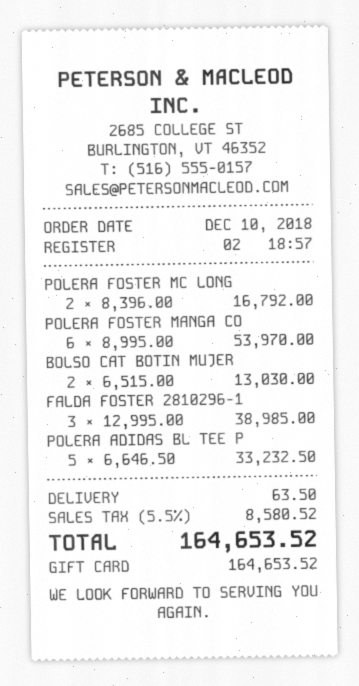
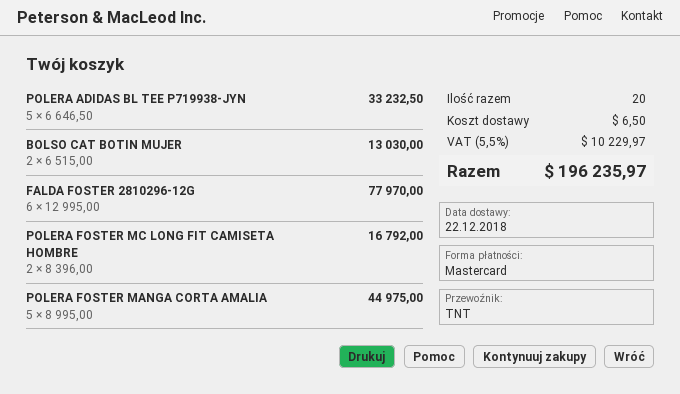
payment method: gift card -> Mastercard
POLERA FOSTER MANGA CO: 6 x 8995.00 = 53970.00 -> 5 x 8995.00 = 44975.00
FALDA FOSTER 2810296-1: 3 x 12995.00 = 38985.00 -> 6 x 12995.00 = 77970.00
shipping: 63.50 -> 6.50
tax: 5.5% = 8580.52 -> 5.5% = 10229.97
total: 164653.52 -> 196235.97

